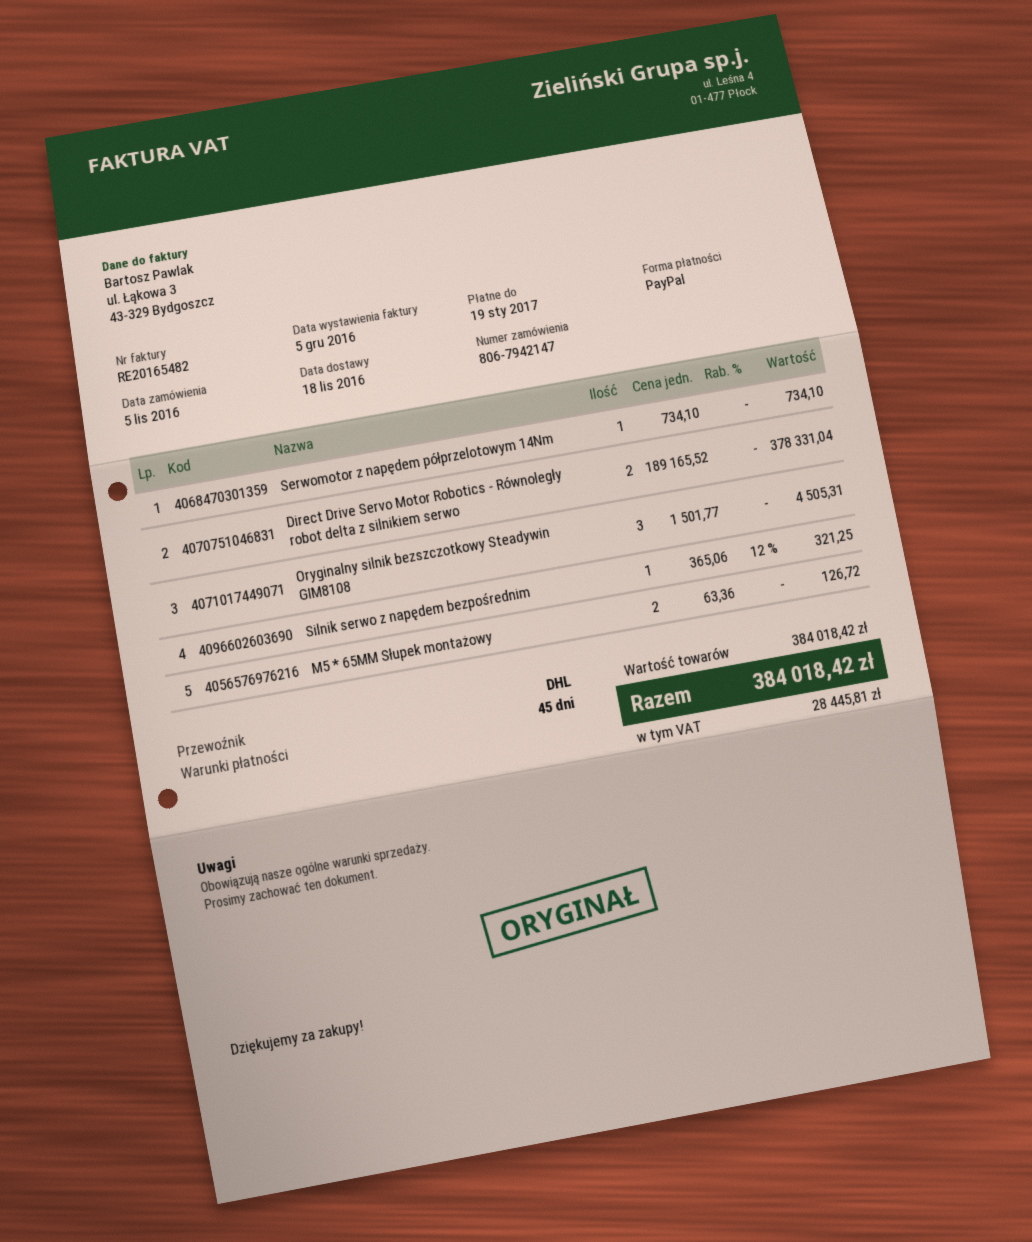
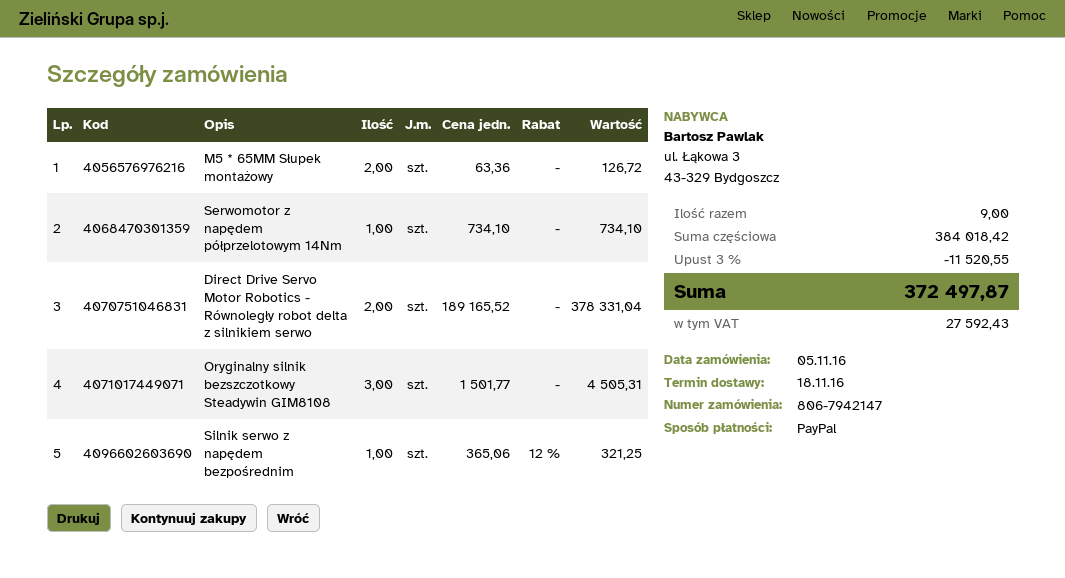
discount: none -> 3% = 11520.55
tax: 28445.81 -> 27592.43
total: 384018.42 -> 372497.87

